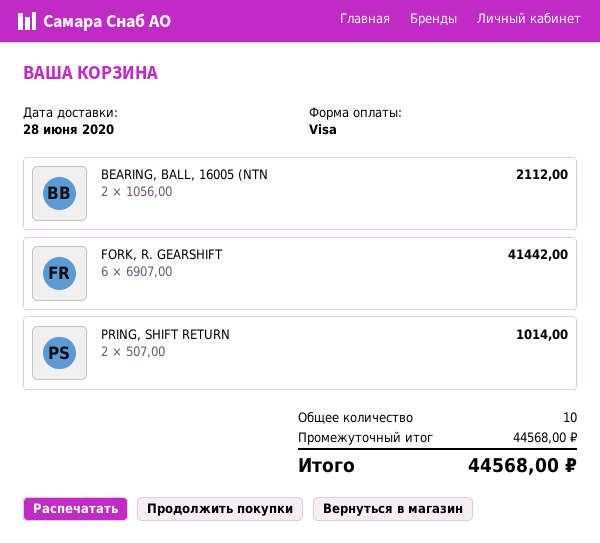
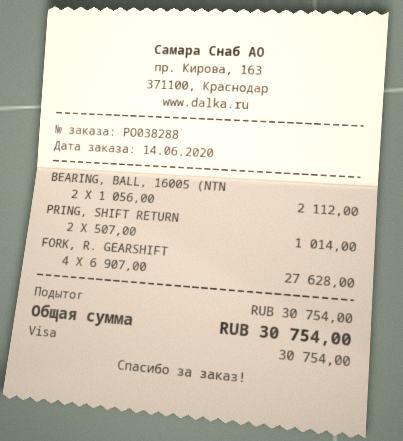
FORK, R. GEARSHIFT: 6 x 6907.00 = 41442.00 -> 4 x 6907.00 = 27628.00
subtotal: 44568.00 -> 30754.00
total: 44568.00 -> 30754.00

